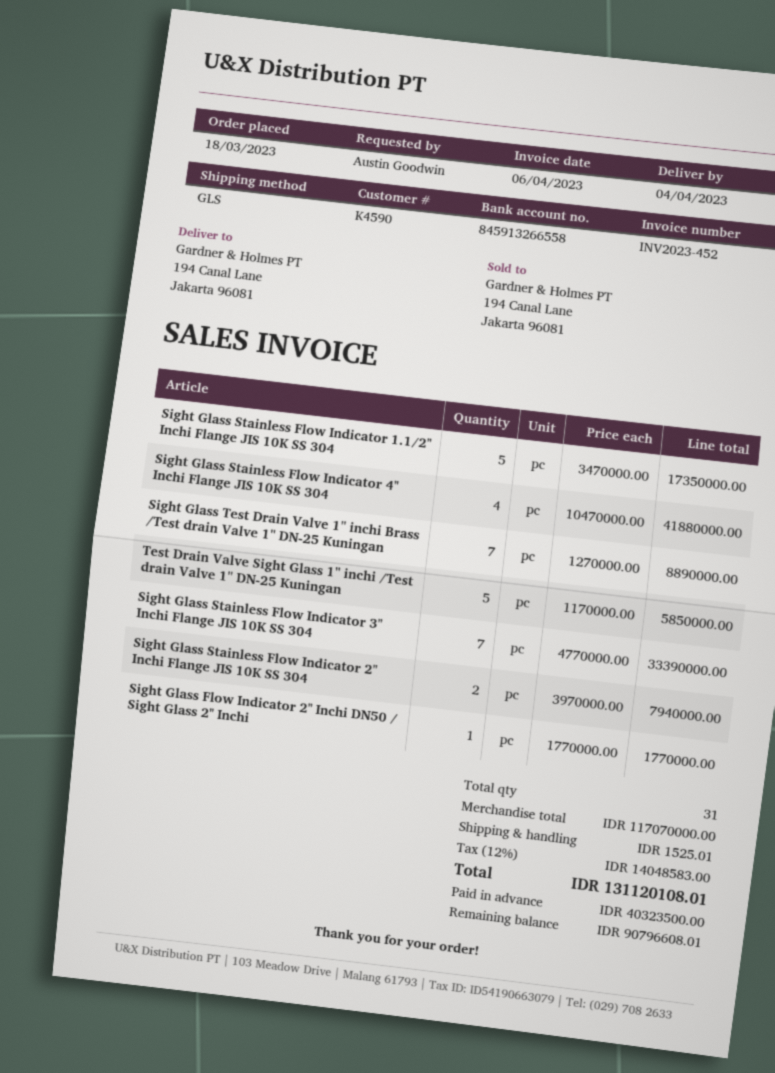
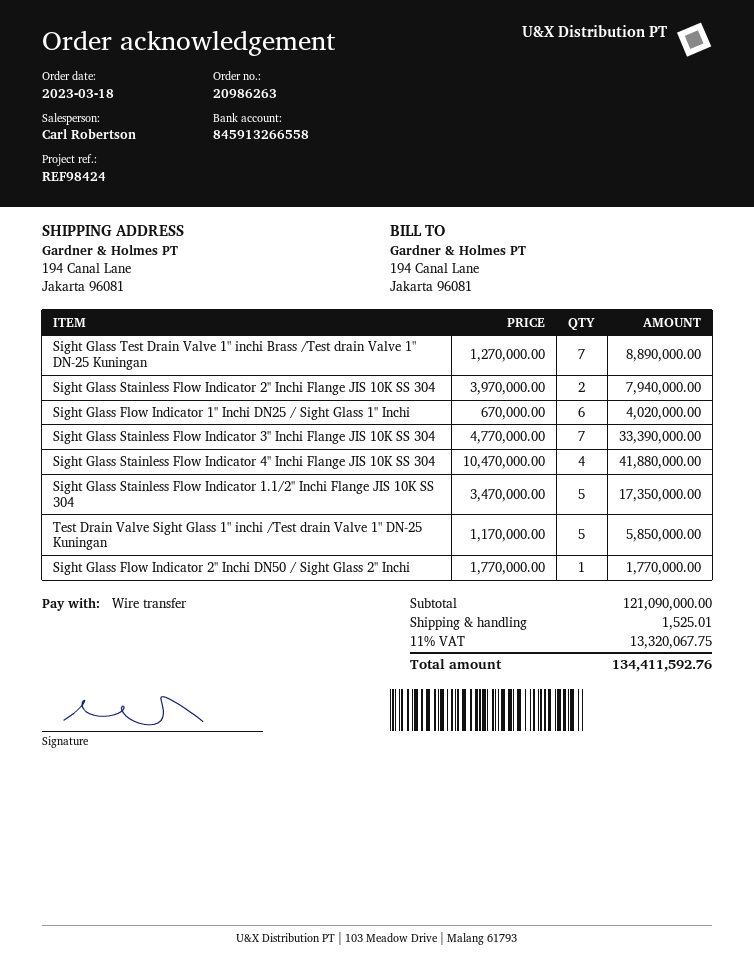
Sight Glass Flow Indicator 1'' Inchi DN25 / Sight Glass 1'' Inchi: none -> 6 x 670000.00 = 4020000.00
subtotal: 117070000.00 -> 121090000.00
tax: 12% = 14048583.00 -> 11% = 13320067.75
total: 131120108.01 -> 134411592.76

